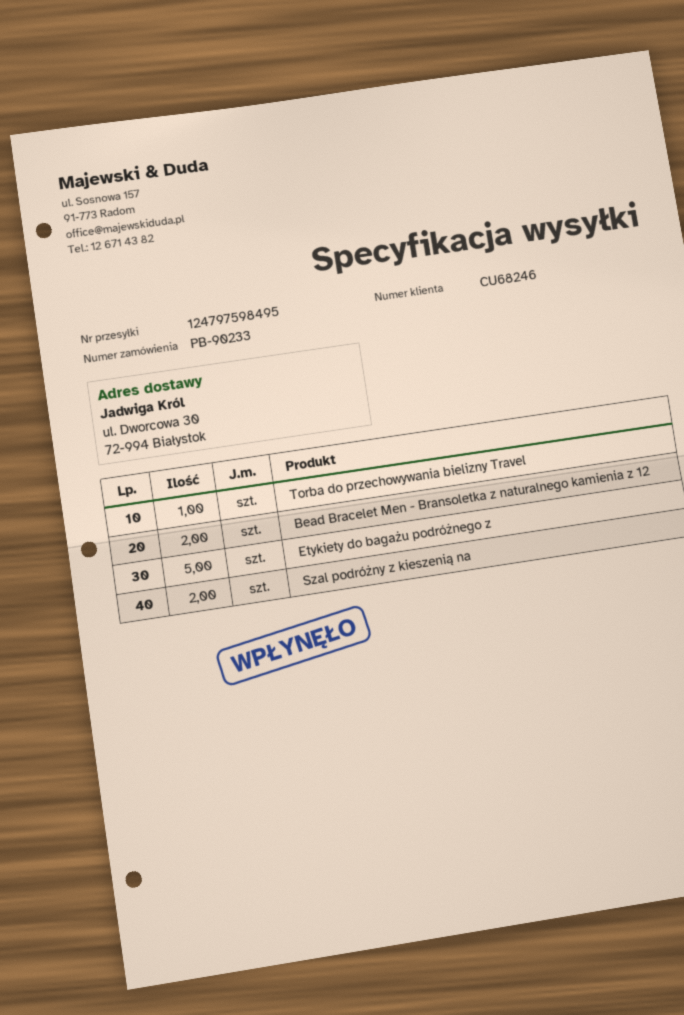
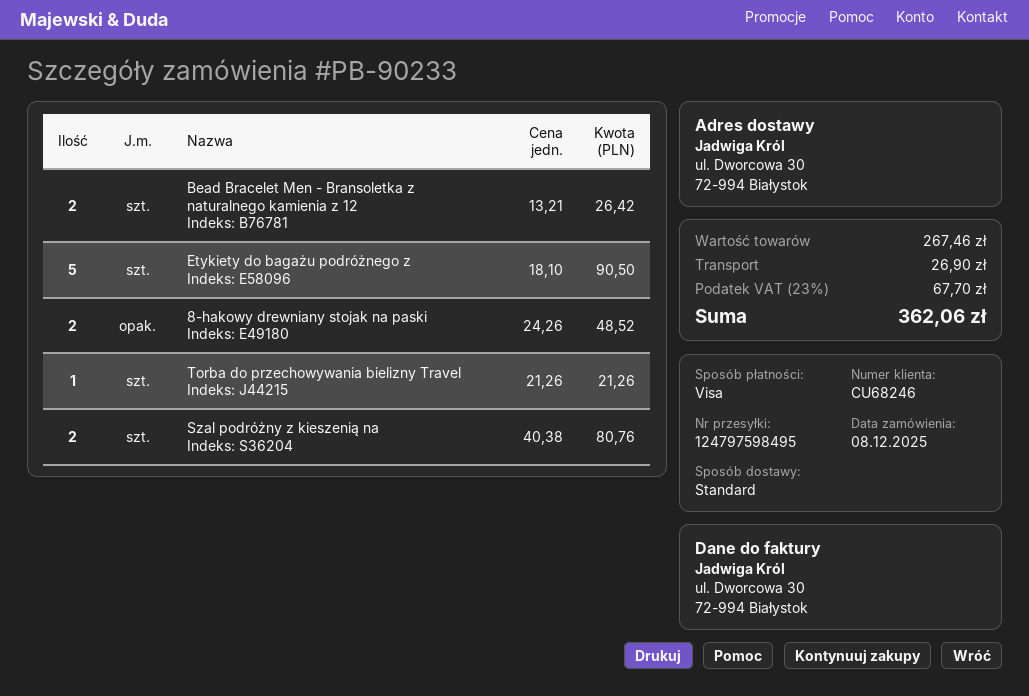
8-hakowy drewniany stojak na paski: none -> 2

